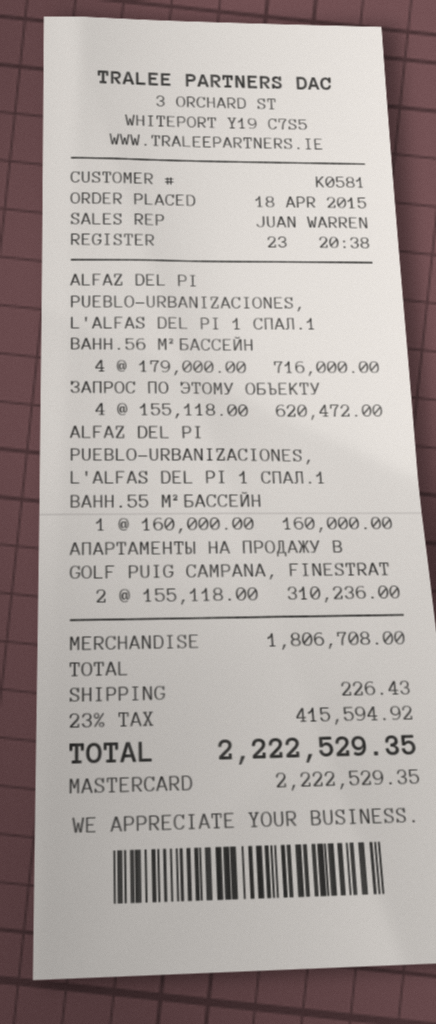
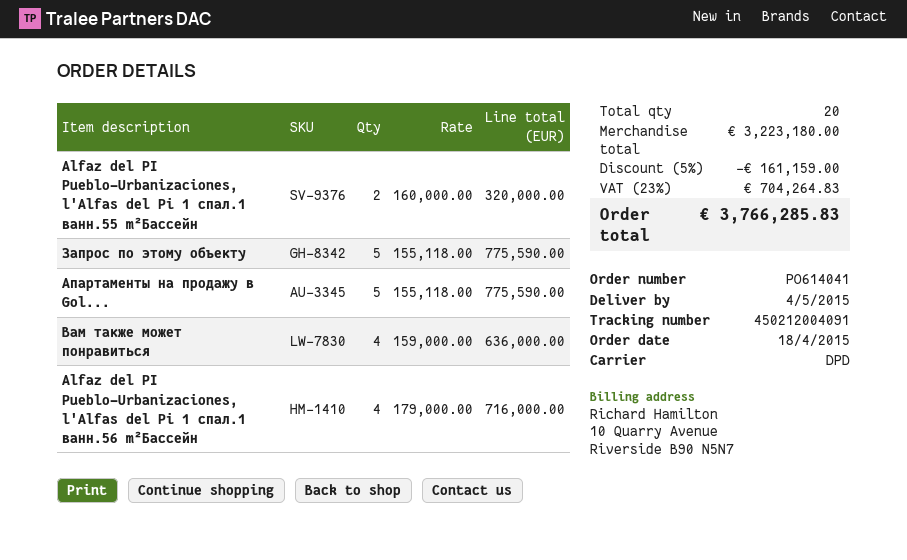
ЗАПРОС ПО ЭТОМУ ОБЪЕКТУ: 4 x 155118.00 = 620472.00 -> 5 x 155118.00 = 775590.00
ALFAZ DEL PI PUEBLO-URBANIZACIONES, L'ALFAS DEL PI 1 СПАЛ.1 ВАНН.55 M²БАССЕЙН: 1 x 160000.00 = 160000.00 -> 2 x 160000.00 = 320000.00
АПАРТАМЕНТЫ НА ПРОДАЖУ В GOLF PUIG CAMPANA, FINESTRAT: 2 x 155118.00 = 310236.00 -> 5 x 155118.00 = 775590.00
Вам также может понравиться: none -> 4 x 159000.00 = 636000.00
subtotal: 1806708.00 -> 3223180.00
discount: none -> 5% = 161159.00
shipping: 226.43 -> none
tax: 23% = 415594.92 -> 23% = 704264.83
total: 2222529.35 -> 3766285.83

